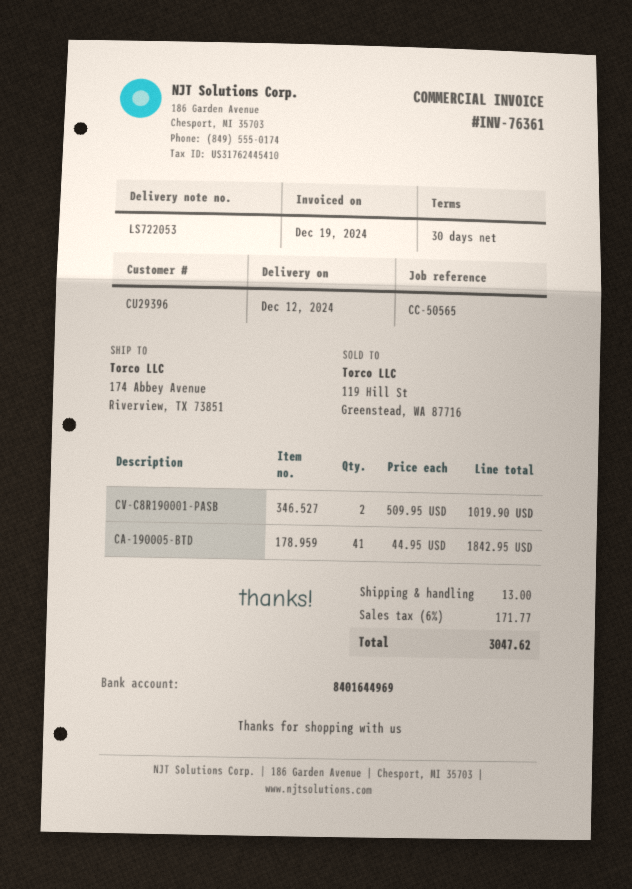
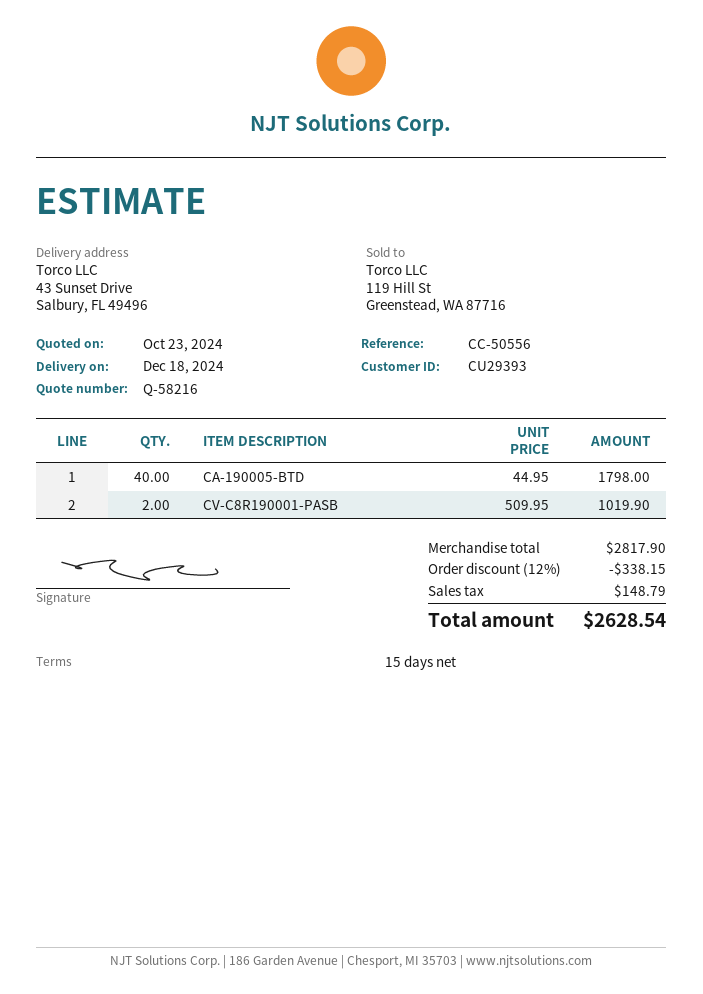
delivery date: 2024-12-12 -> 2024-12-18
payment terms: 30 days -> 15 days
customer number: CU29396 -> CU29393
reference: CC-50565 -> CC-50556
ship to: 174 Abbey Avenue, Riverview, TX 73851 -> 43 Sunset Drive, Salbury, FL 49496
CA-190005-BTD: 41 x 44.95 = 1842.95 -> 40 x 44.95 = 1798.00
discount: none -> 12% = 338.15
shipping: 13.00 -> none
tax: 171.77 -> 148.79
total: 3047.62 -> 2628.54

